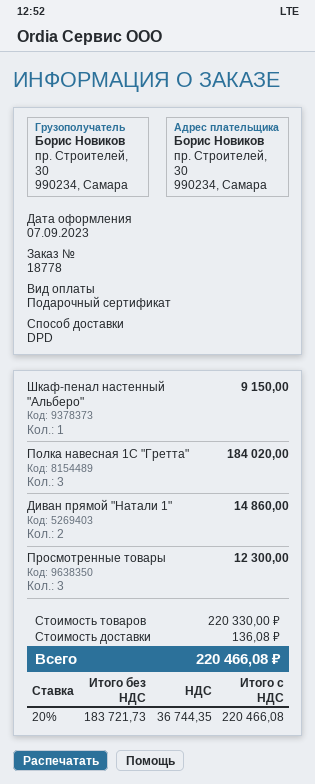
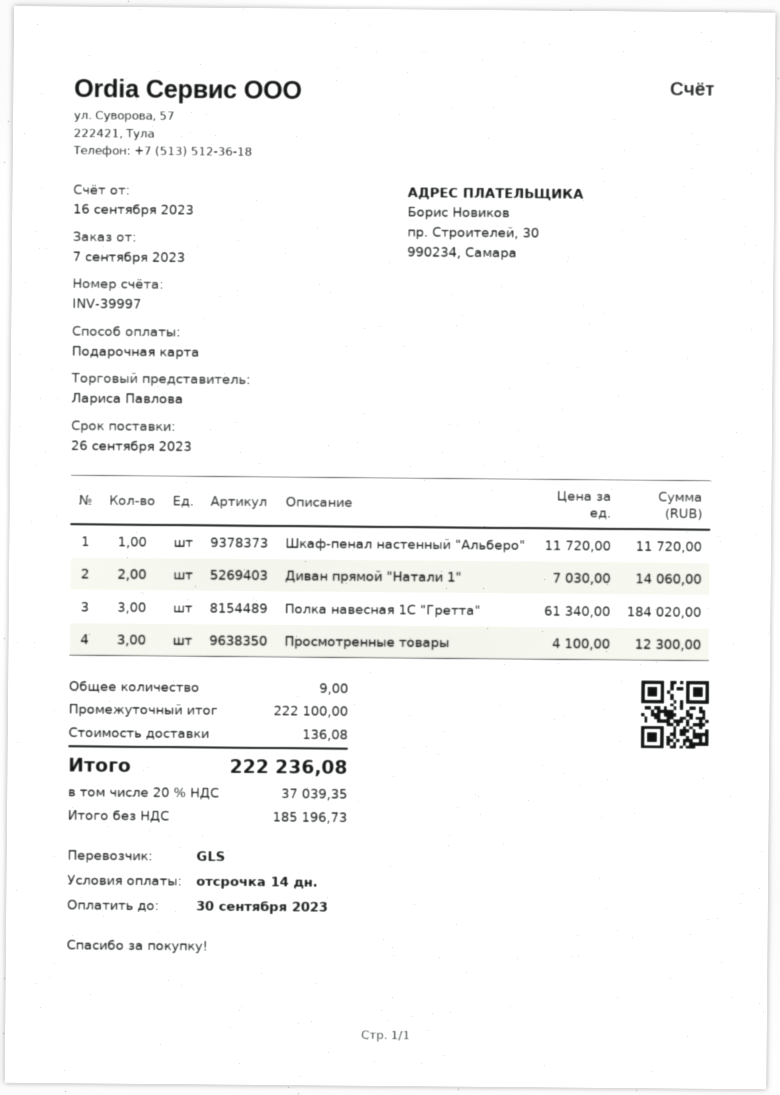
shipping method: DPD -> GLS
Шкаф-пенал настенный "Альберо": 1 for 9150.00 -> 1 for 11720.00
Диван прямой "Натали 1": 2 for 14860.00 -> 2 for 14060.00
subtotal: 220330.00 -> 222100.00
net: 183721.73 -> 185196.73
tax: 20% = 36744.35 -> 20% = 37039.35
total: 220466.08 -> 222236.08

